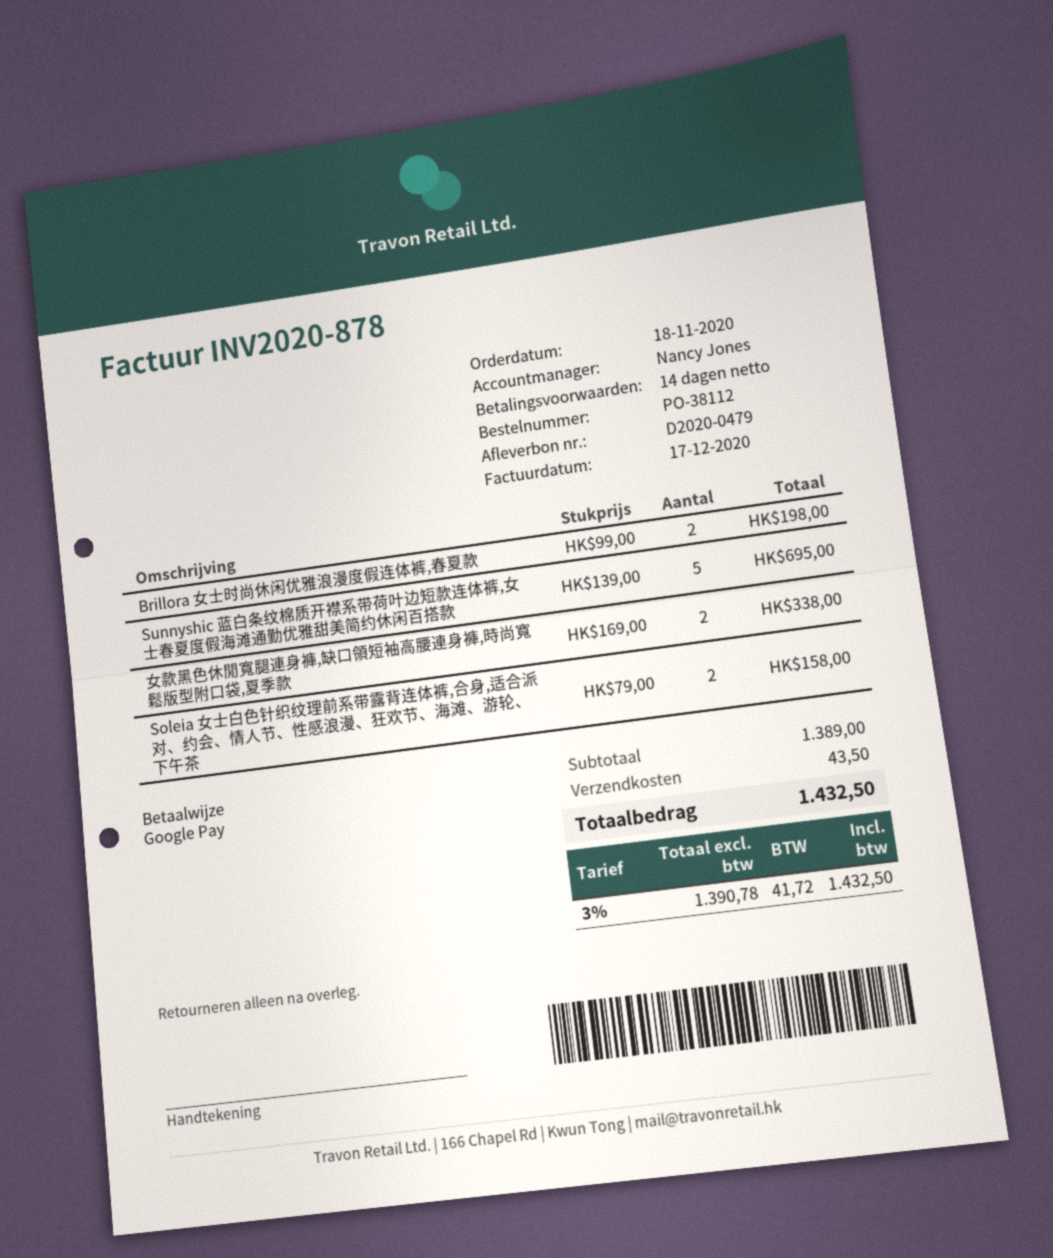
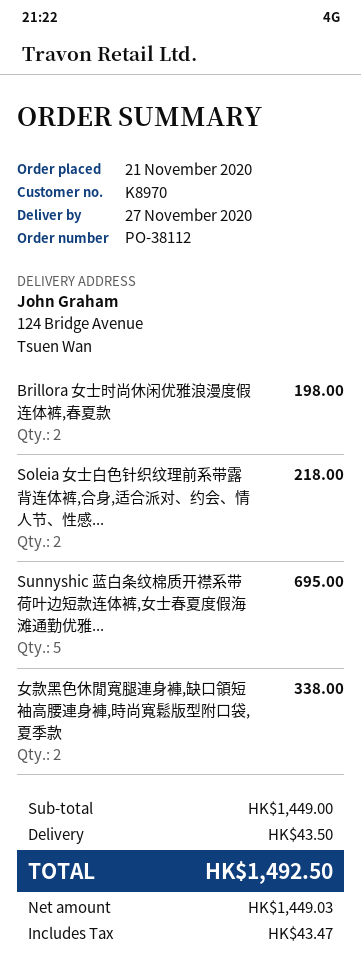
order date: 2020-11-18 -> 2020-11-21
Soleia 女士白色针织纹理前系带露背连体裤,合身,适合派对、约会、情人节、性感浪漫、狂欢节、海滩、游轮、下午茶: 2 for 158.00 -> 2 for 218.00
subtotal: 1389.00 -> 1449.00
net: 1390.78 -> 1449.03
tax: 41.72 -> 43.47
total: 1432.50 -> 1492.50

